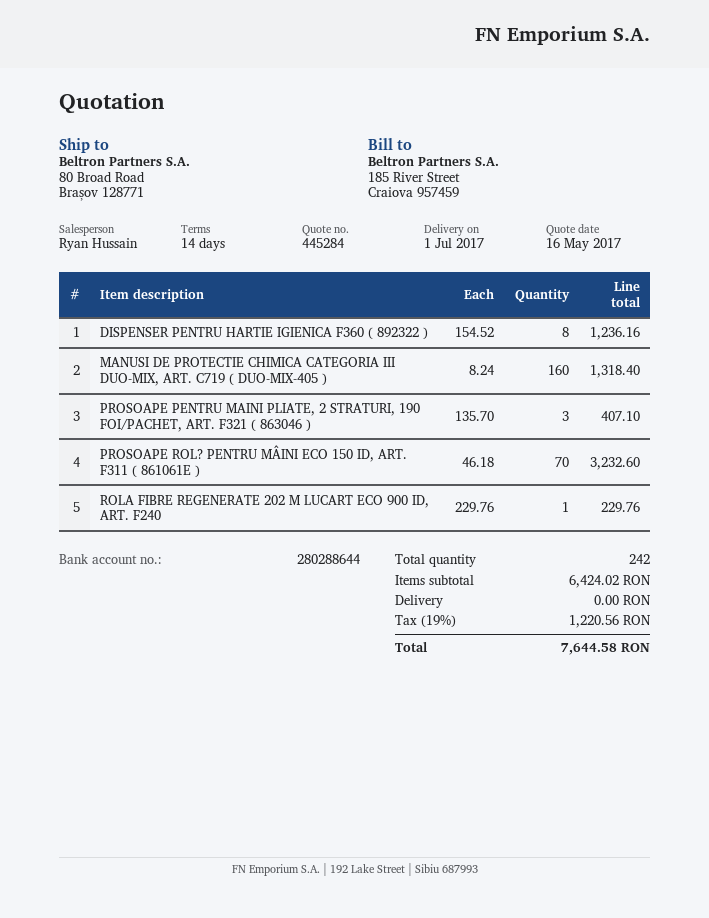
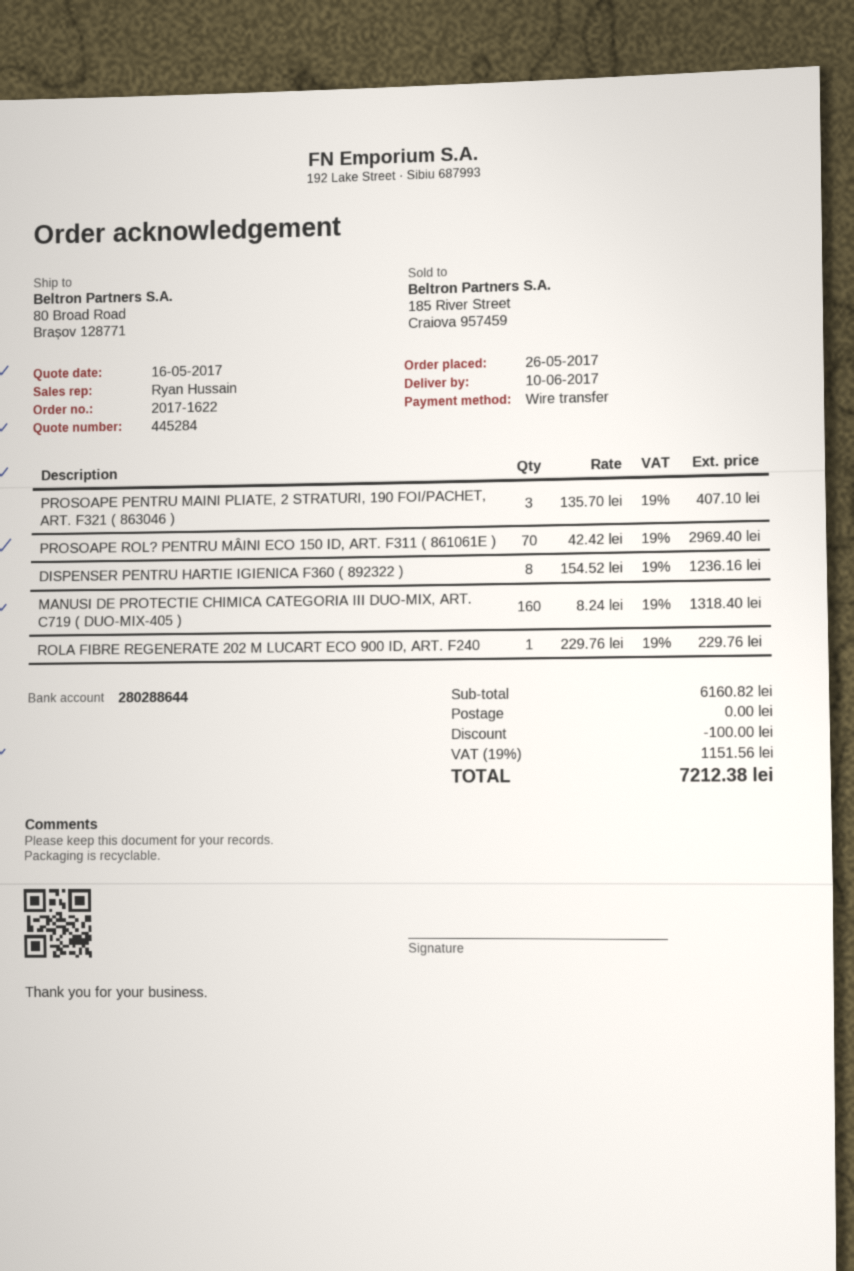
delivery date: 2017-07-01 -> 2017-06-10
PROSOAPE ROL? PENTRU MÂINI ECO 150 ID, ART. F311 ( 861061E ): 70 x 46.18 = 3232.60 -> 70 x 42.42 = 2969.40
subtotal: 6424.02 -> 6160.82
discount: none -> 100.00
tax: 19% = 1220.56 -> 19% = 1151.56
total: 7644.58 -> 7212.38

